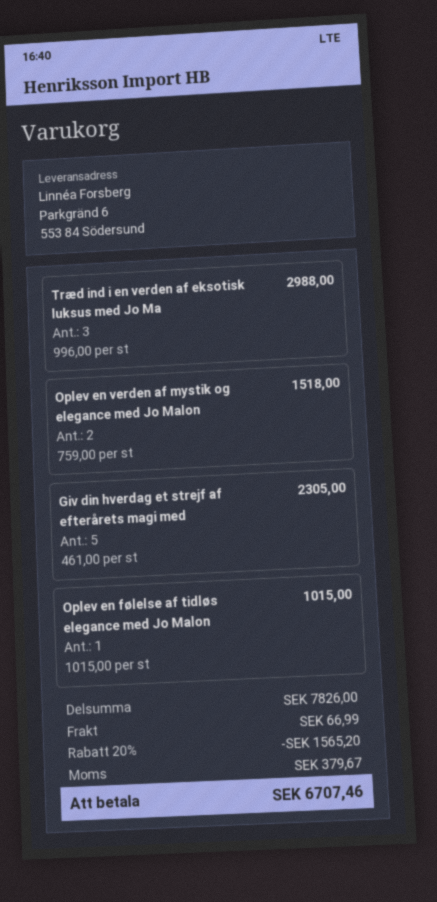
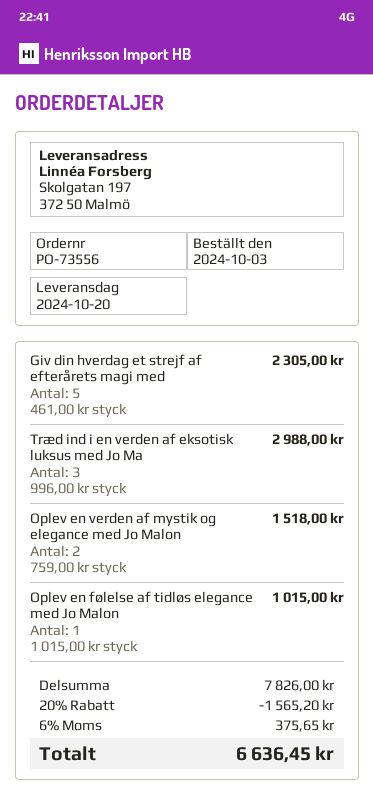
ship to: Parkgränd 6, 553 84 Södersund -> Skolgatan 197, 372 50 Malmö
shipping: 66.99 -> none
tax: 379.67 -> 375.65
total: 6707.46 -> 6636.45

